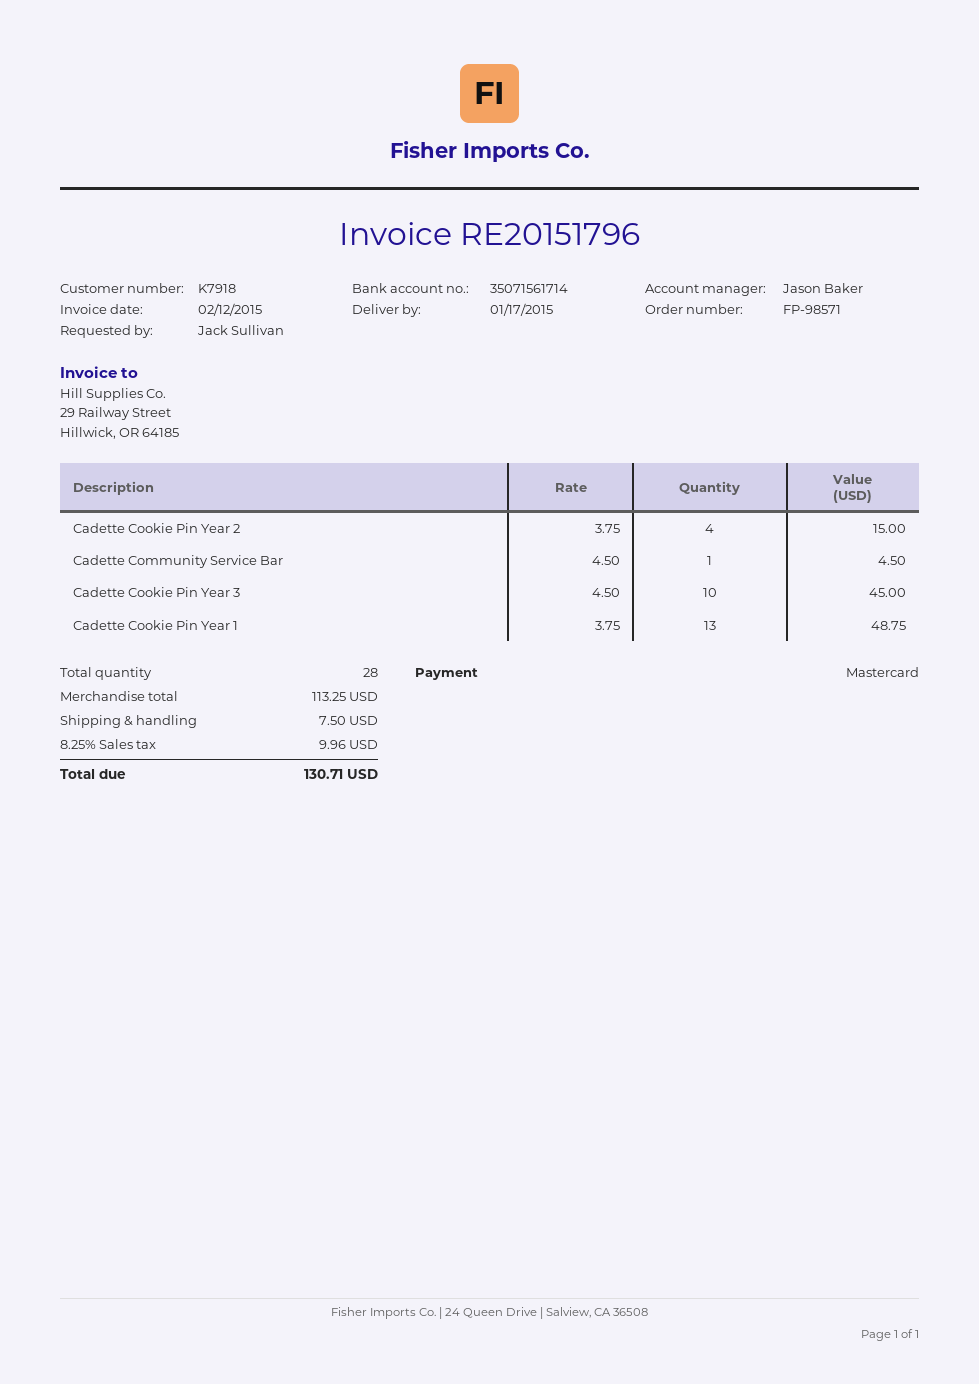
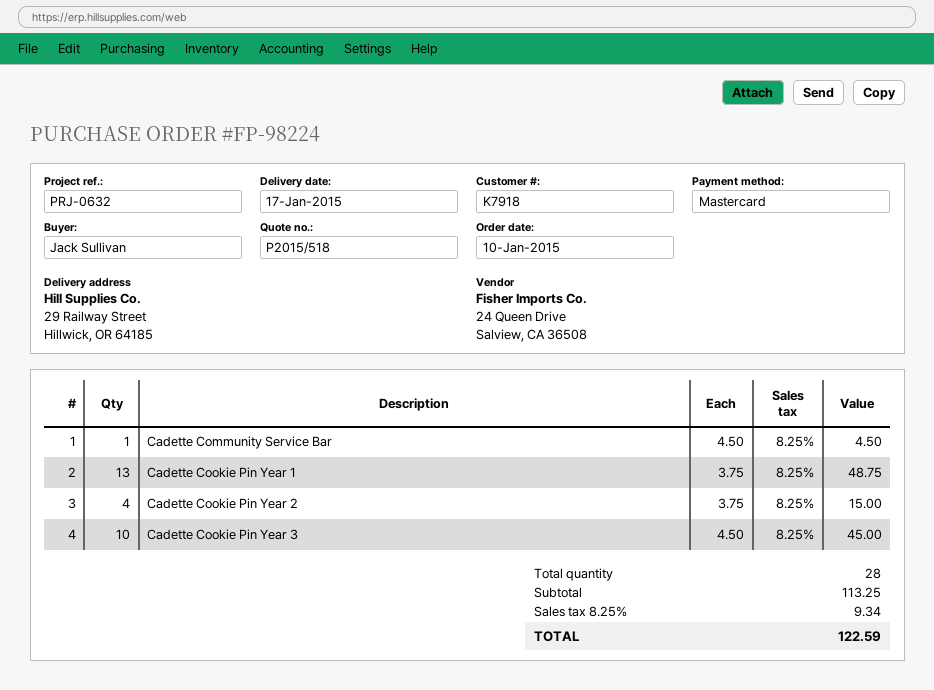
order number: FP-98571 -> FP-98224
shipping: 7.50 -> none
tax: 8.25% = 9.96 -> 8.25% = 9.34
total: 130.71 -> 122.59

